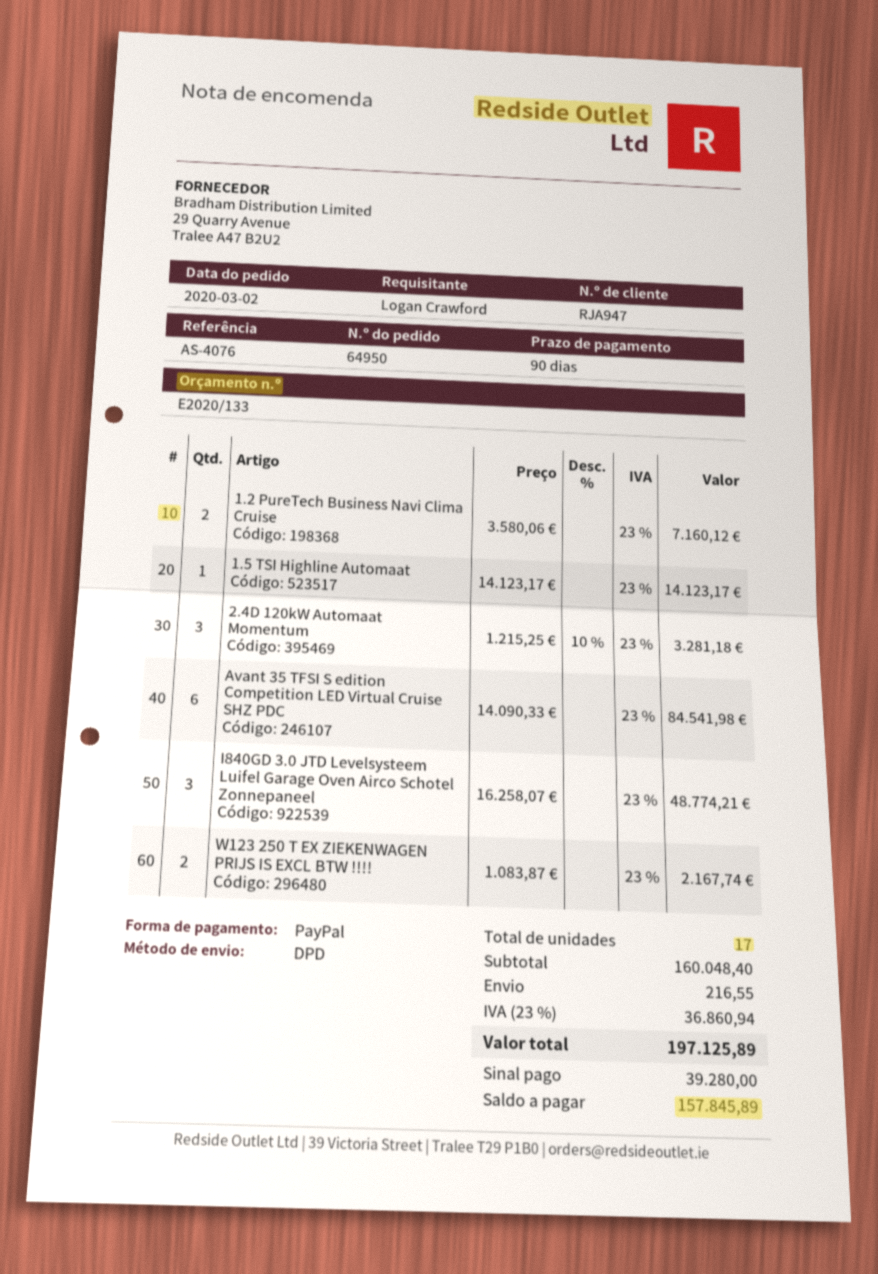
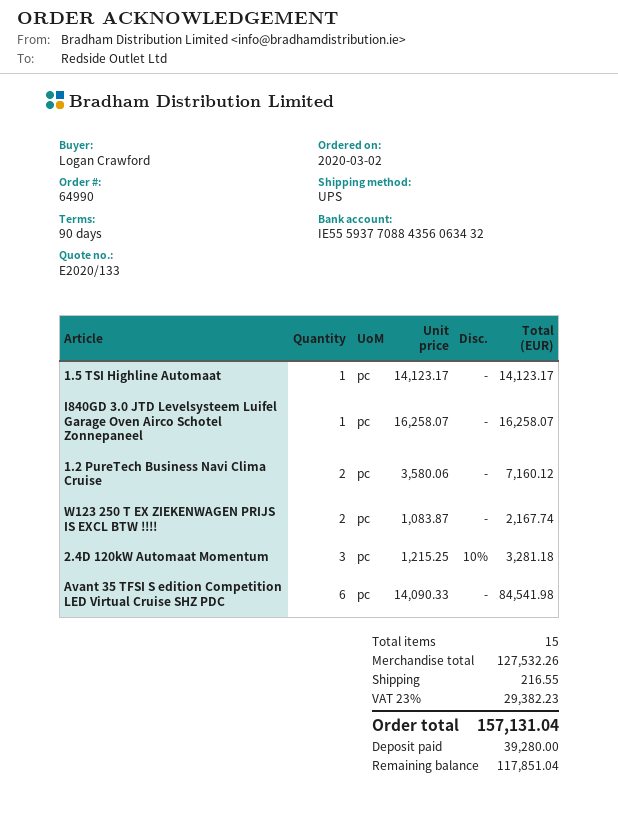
order number: 64950 -> 64990
shipping method: DPD -> UPS
I840GD 3.0 JTD Levelsysteem Luifel Garage Oven Airco Schotel Zonnepaneel: 3 x 16258.07 = 48774.21 -> 1 x 16258.07 = 16258.07
total quantity: 17 -> 15
subtotal: 160048.40 -> 127532.26
tax: 23% = 36860.94 -> 23% = 29382.23
total: 197125.89 -> 157131.04
balance: 157845.89 -> 117851.04

